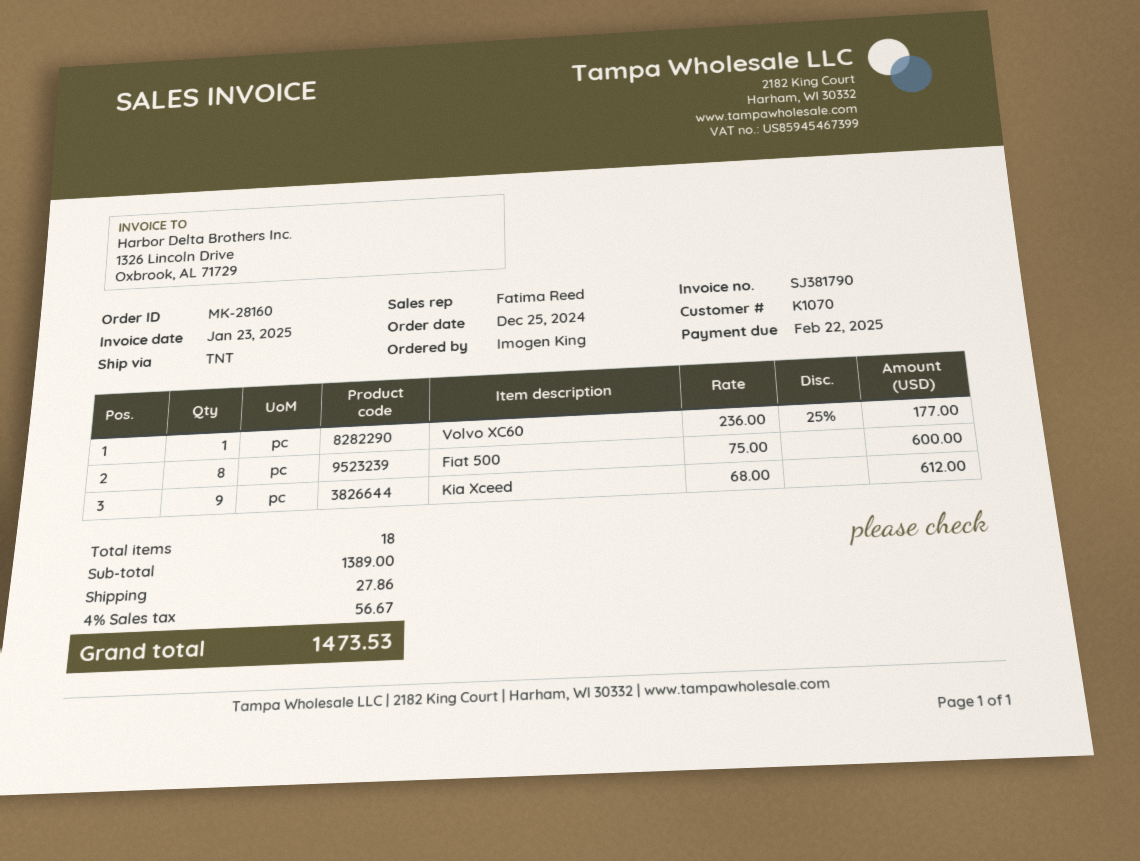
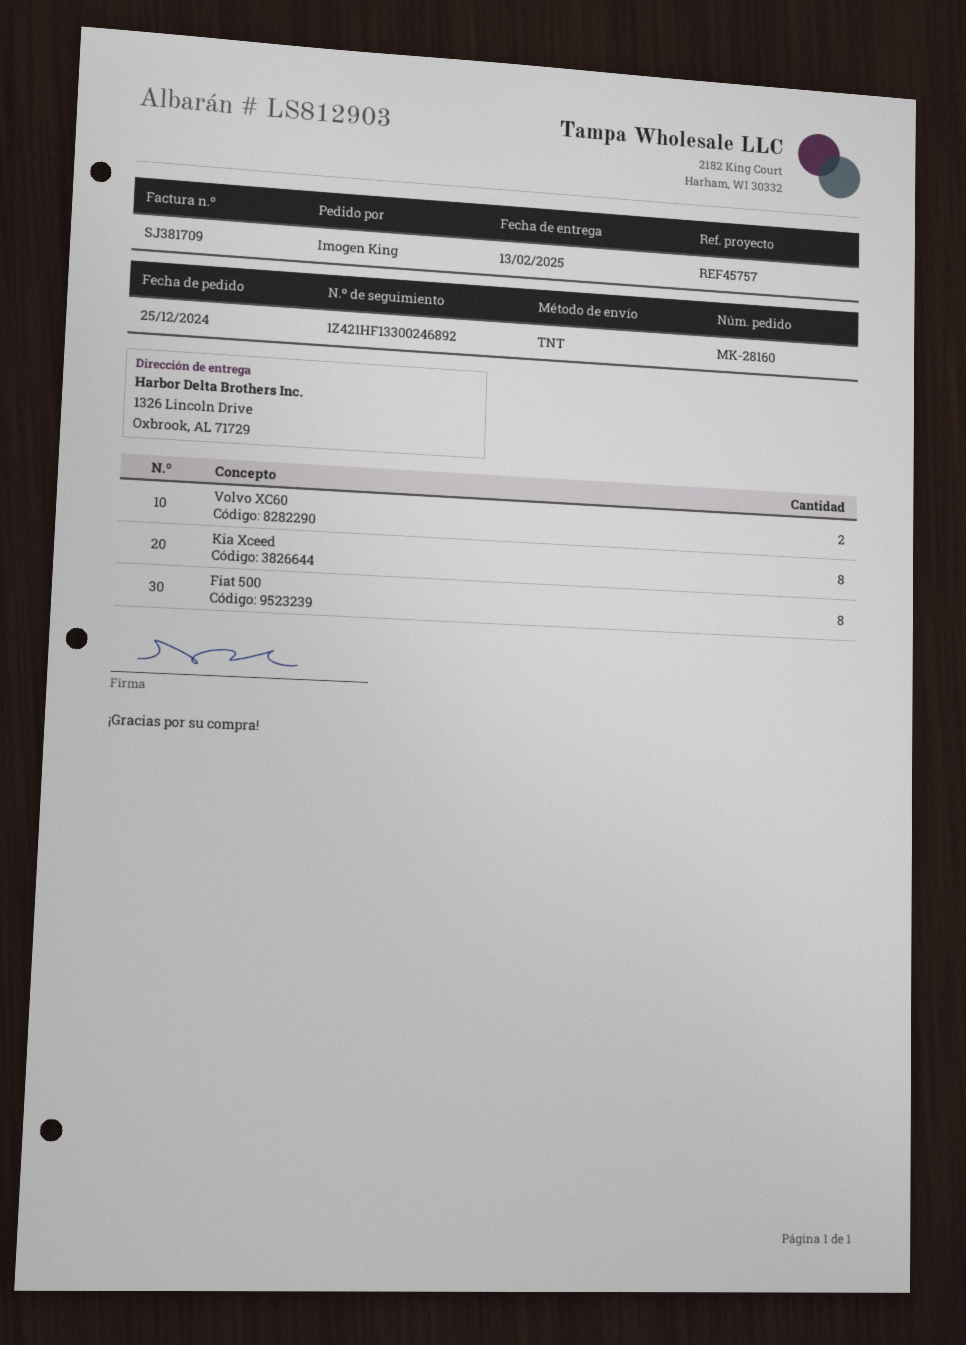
invoice number: SJ381790 -> SJ381709
Volvo XC60: 1 -> 2
Kia Xceed: 9 -> 8

